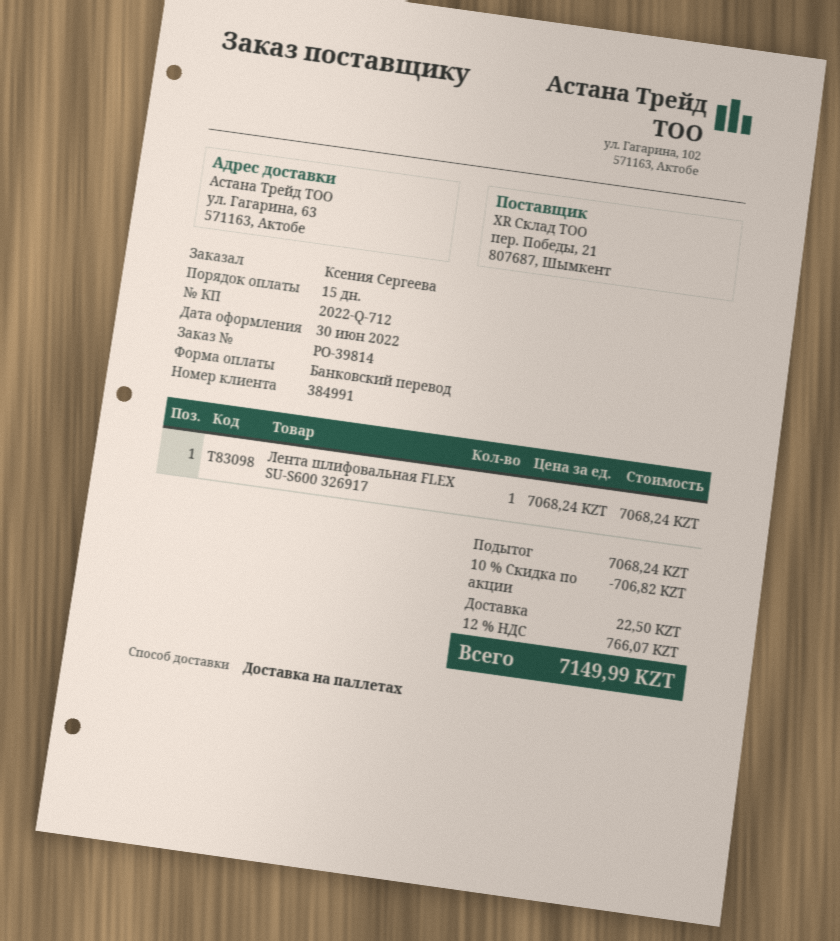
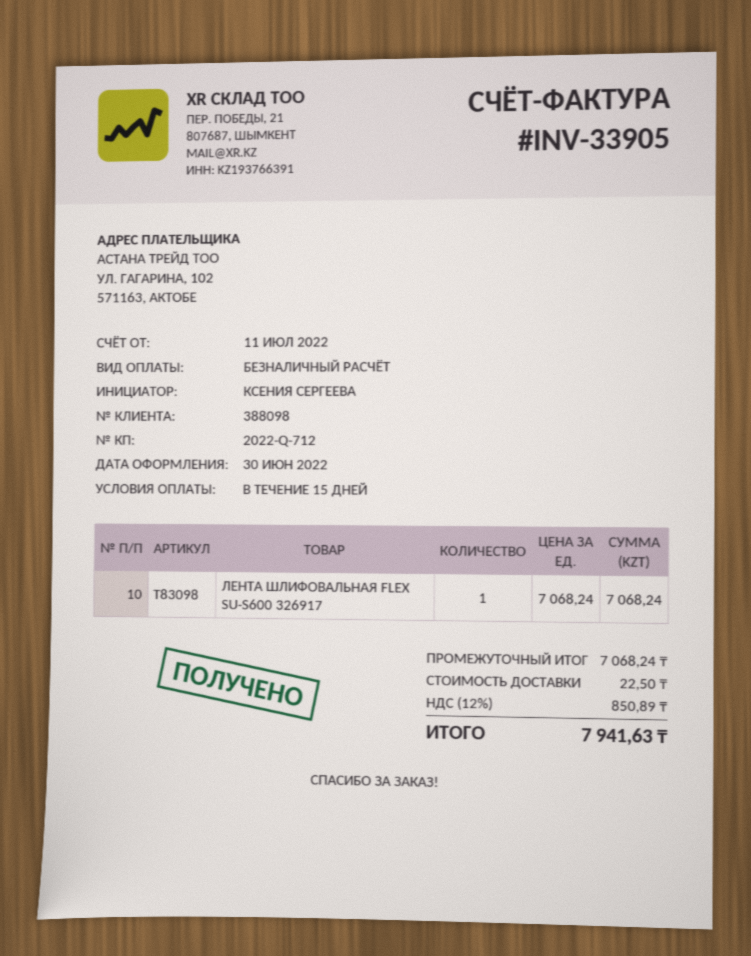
customer number: 384991 -> 388098
discount: 10% = 706.82 -> none
tax: 12% = 766.07 -> 12% = 850.89
total: 7149.99 -> 7941.63

